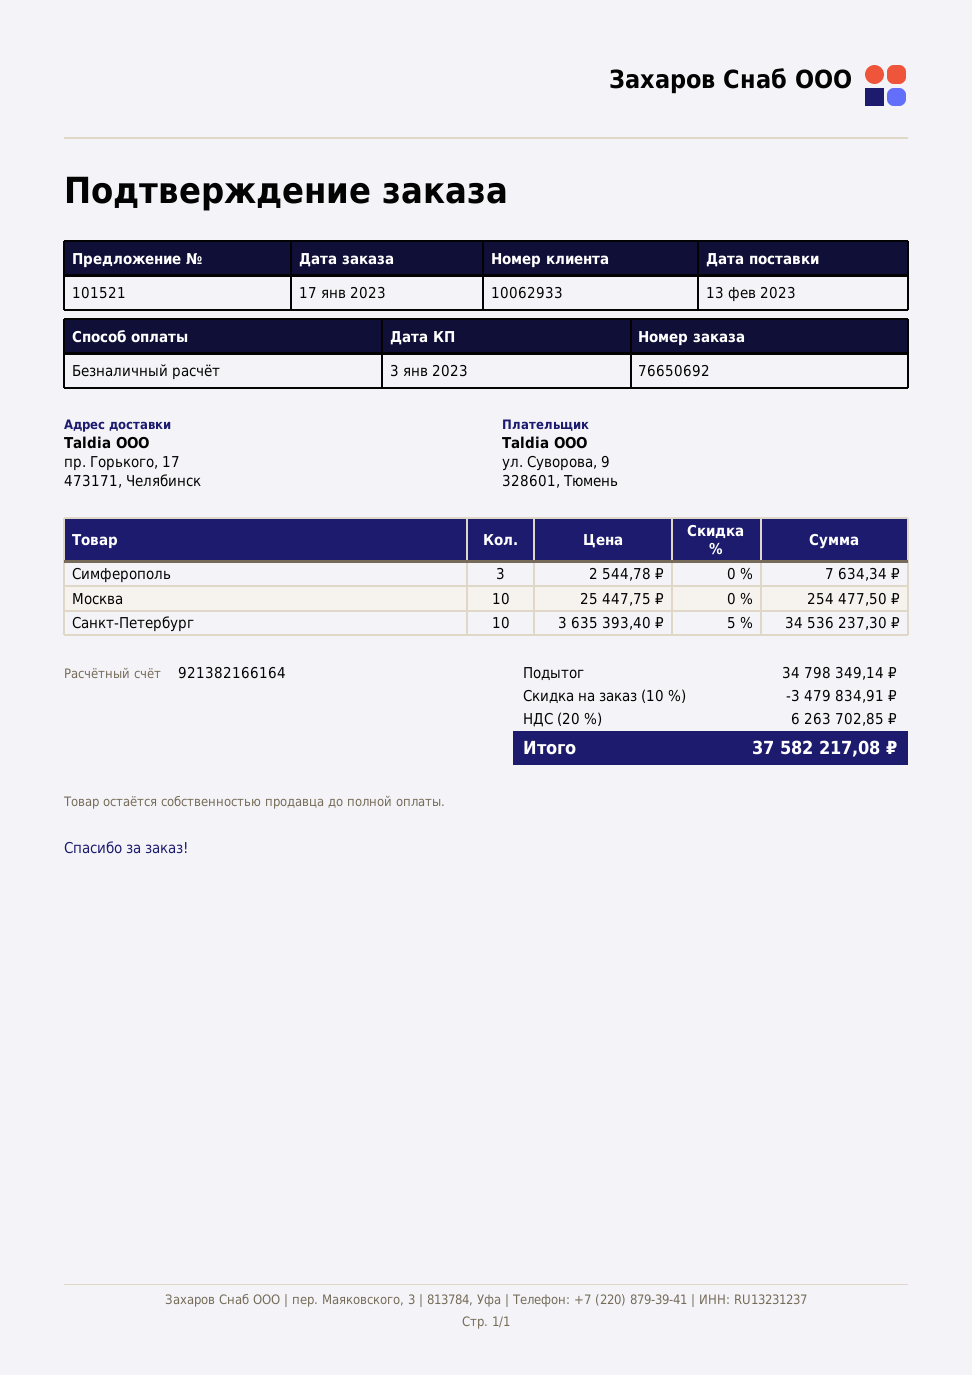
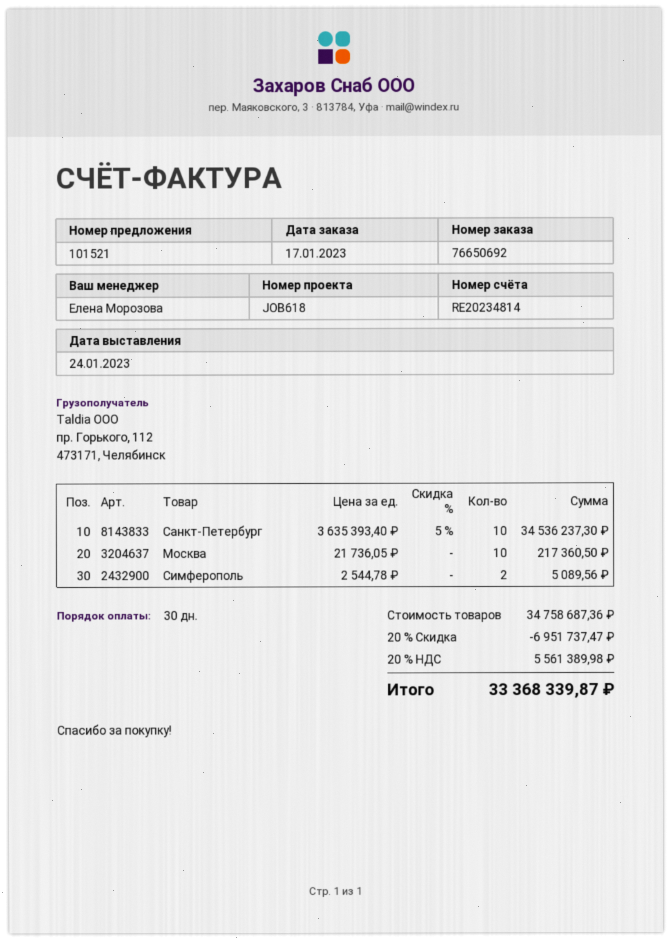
ship to: пр. Горького, 17, 473171, Челябинск -> пр. Горького, 112, 473171, Челябинск
Симферополь: 3 x 2544.78 = 7634.34 -> 2 x 2544.78 = 5089.56
Москва: 10 x 25447.75 = 254477.50 -> 10 x 21736.05 = 217360.50
subtotal: 34798349.14 -> 34758687.36
discount: 10% = 3479834.91 -> 20% = 6951737.47
tax: 20% = 6263702.85 -> 20% = 5561389.98
total: 37582217.08 -> 33368339.87

